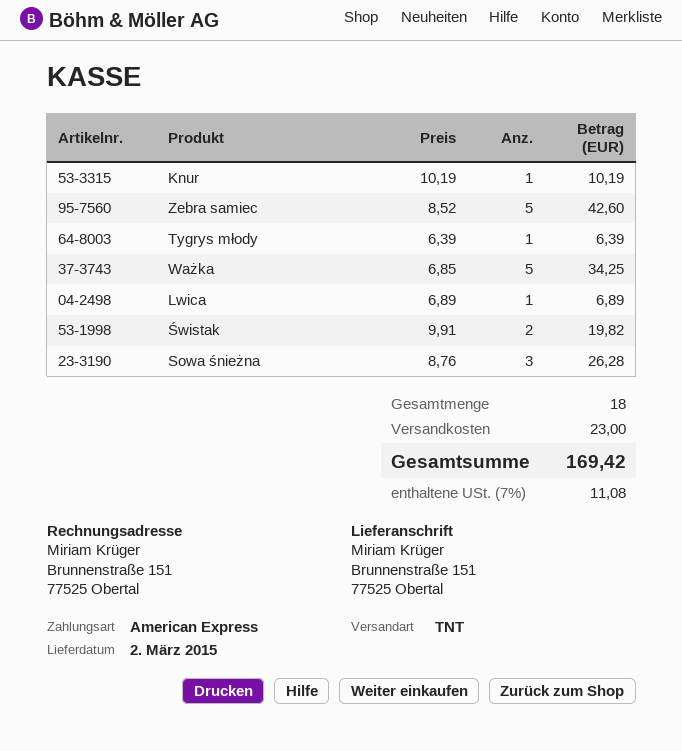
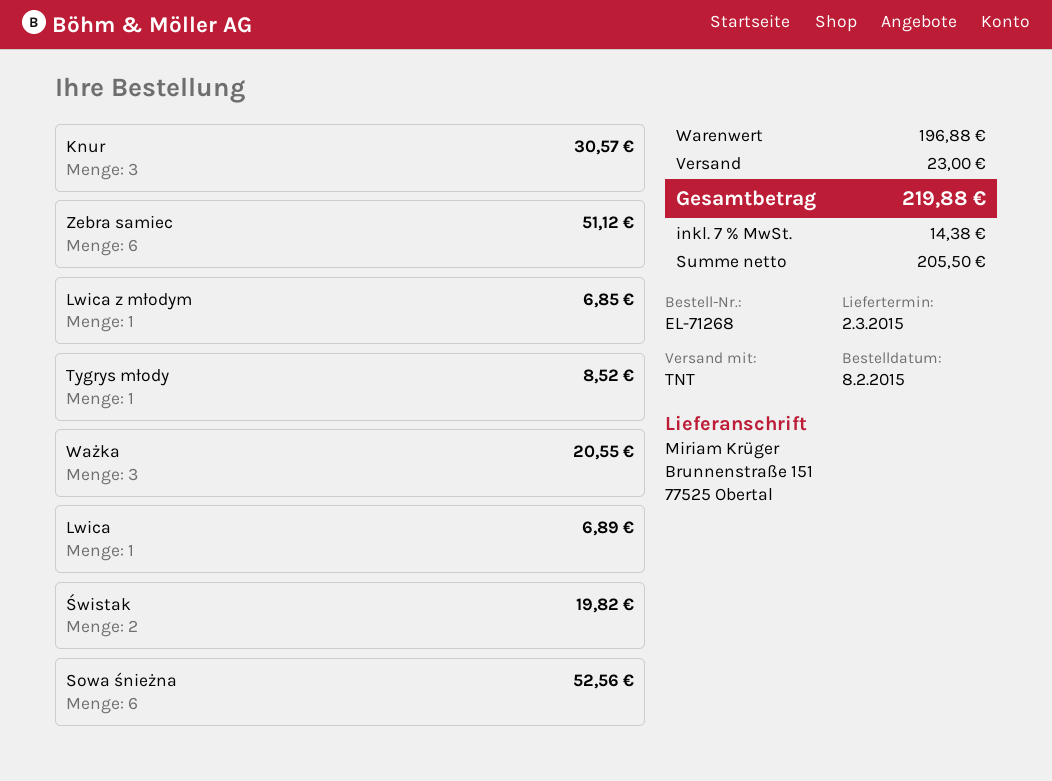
Knur: 1 for 10.19 -> 3 for 30.57
Zebra samiec: 5 for 42.60 -> 6 for 51.12
Tygrys młody: 1 for 6.39 -> 1 for 8.52
Ważka: 5 for 34.25 -> 3 for 20.55
Sowa śnieżna: 3 for 26.28 -> 6 for 52.56
Lwica z młodym: none -> 1 for 6.85
tax: 7% = 11.08 -> 7% = 14.38
total: 169.42 -> 219.88

